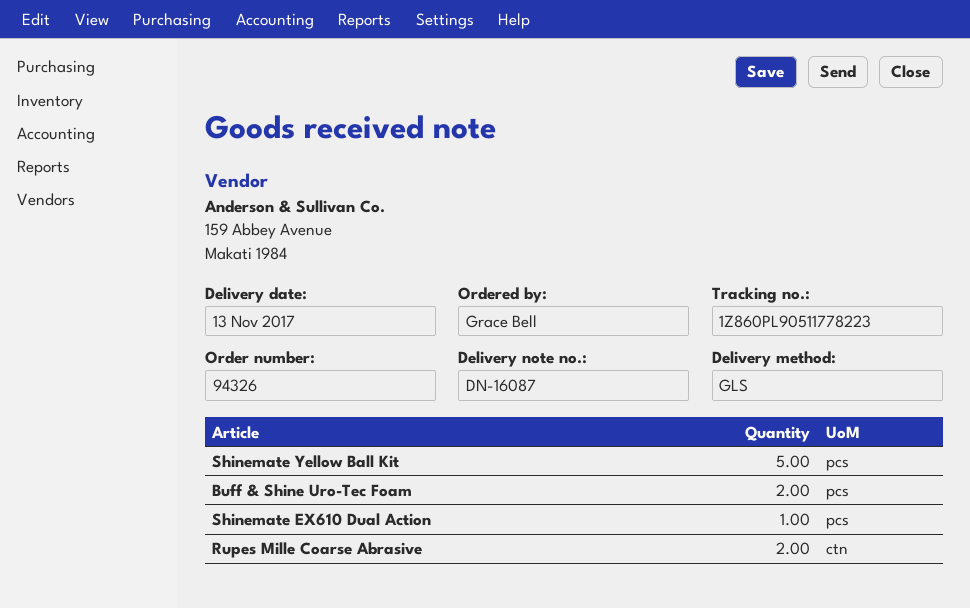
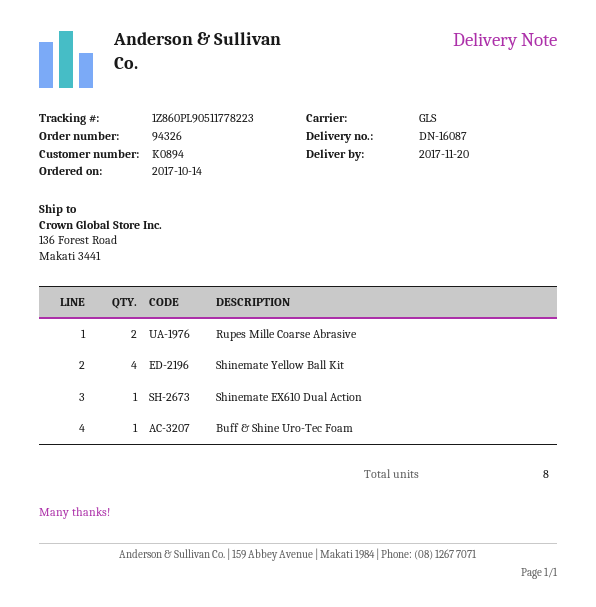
delivery date: 2017-11-13 -> 2017-11-20
Shinemate Yellow Ball Kit: 5 -> 4
Buff & Shine Uro-Tec Foam: 2 -> 1

